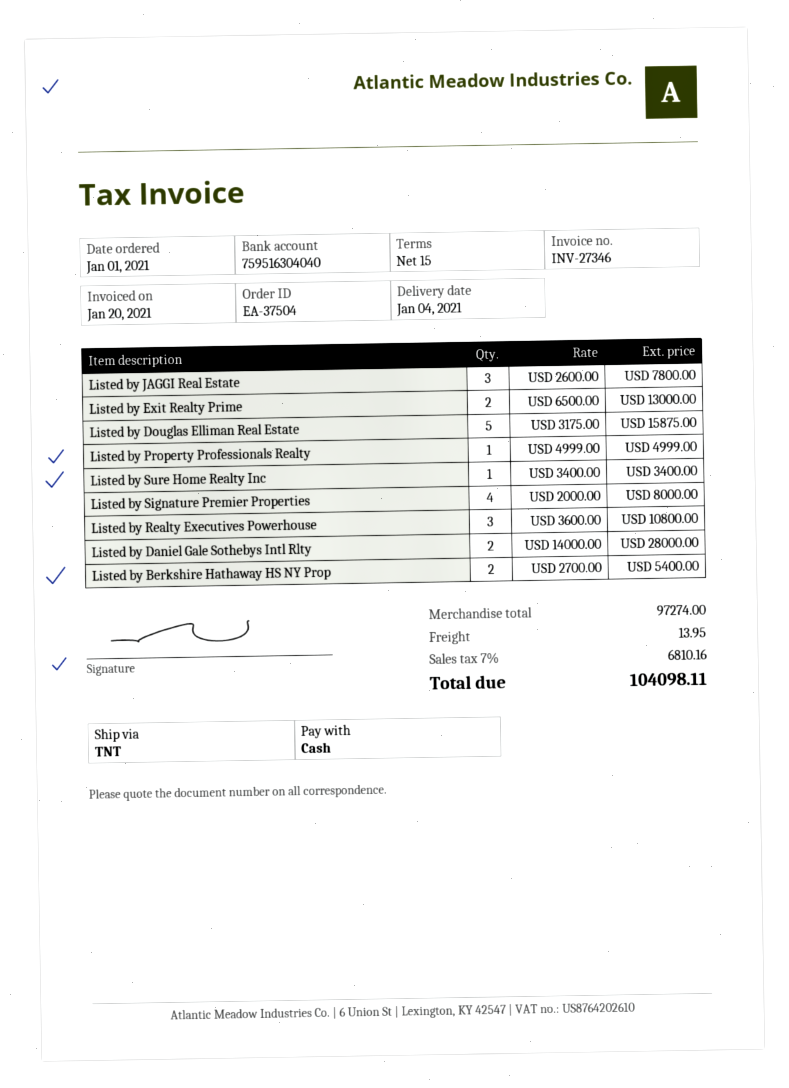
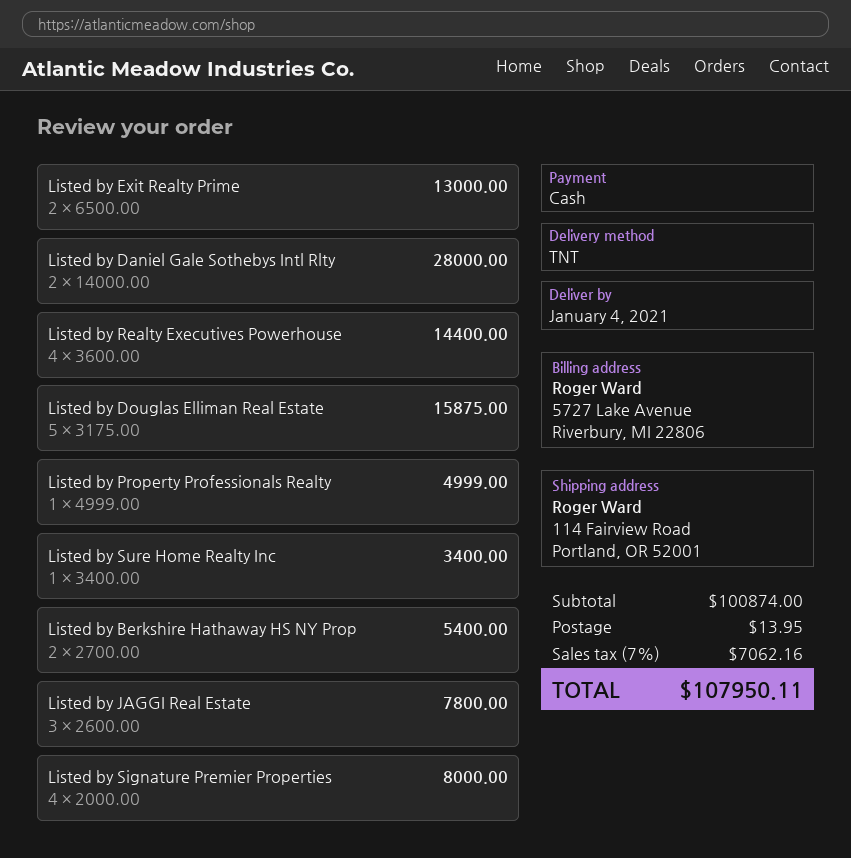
Listed by Realty Executives Powerhouse: 3 x 3600.00 = 10800.00 -> 4 x 3600.00 = 14400.00
subtotal: 97274.00 -> 100874.00
tax: 7% = 6810.16 -> 7% = 7062.16
total: 104098.11 -> 107950.11

